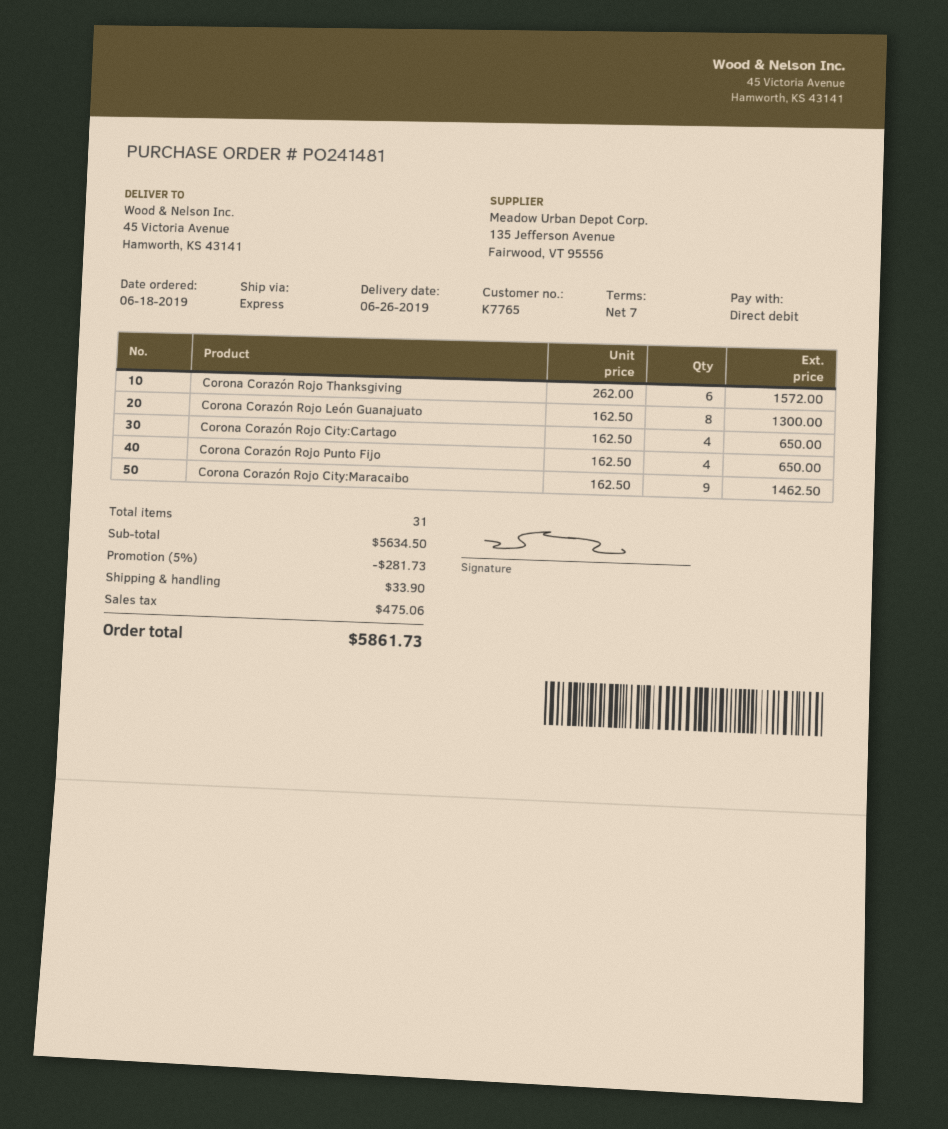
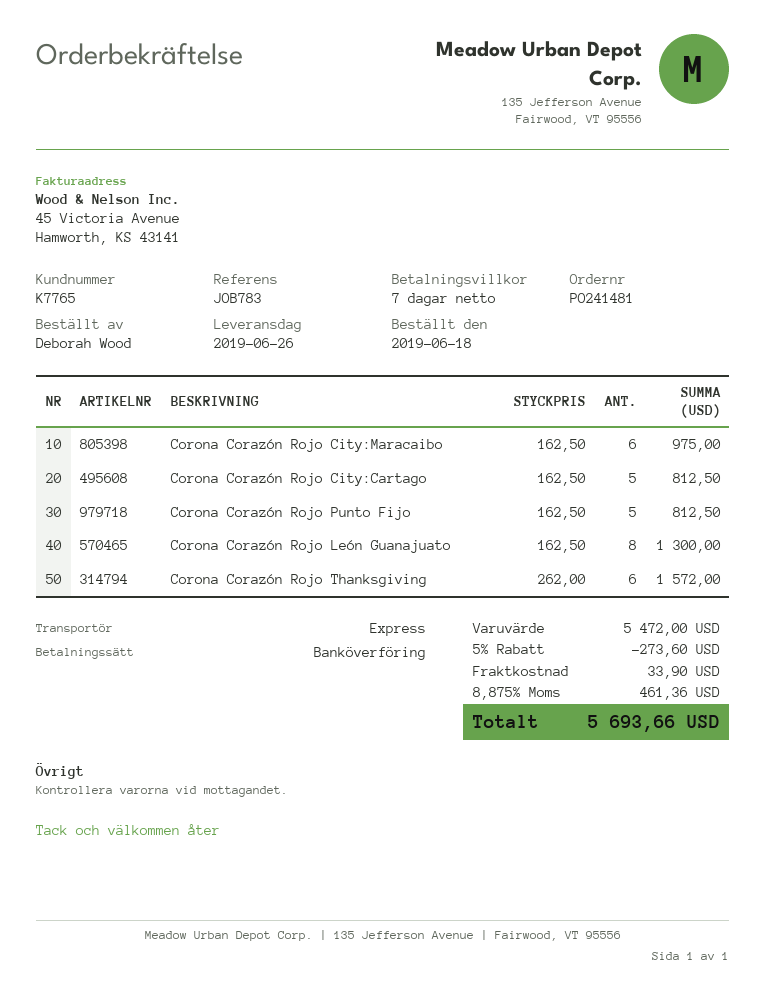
payment method: direct debit -> bank transfer
Corona Corazón Rojo City:Cartago: 4 x 162.50 = 650.00 -> 5 x 162.50 = 812.50
Corona Corazón Rojo Punto Fijo: 4 x 162.50 = 650.00 -> 5 x 162.50 = 812.50
Corona Corazón Rojo City:Maracaibo: 9 x 162.50 = 1462.50 -> 6 x 162.50 = 975.00
subtotal: 5634.50 -> 5472.00
discount: 5% = 281.73 -> 5% = 273.60
tax: 475.06 -> 461.36
total: 5861.73 -> 5693.66

